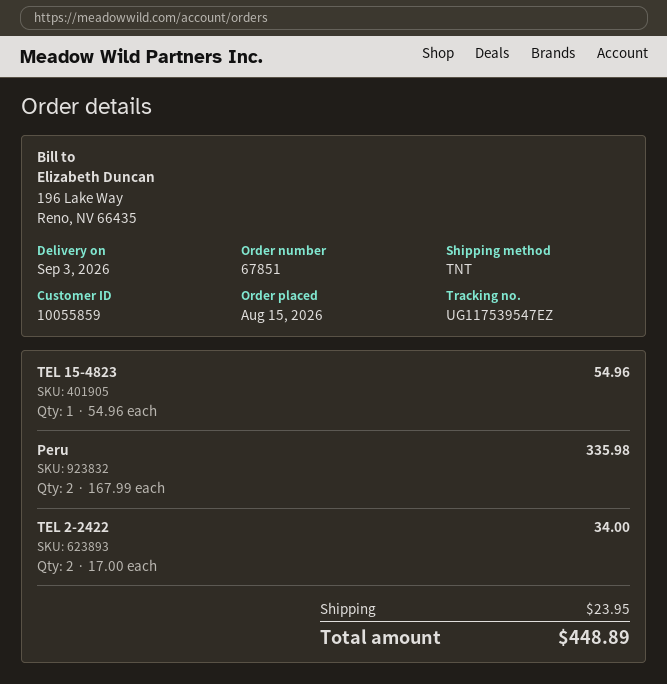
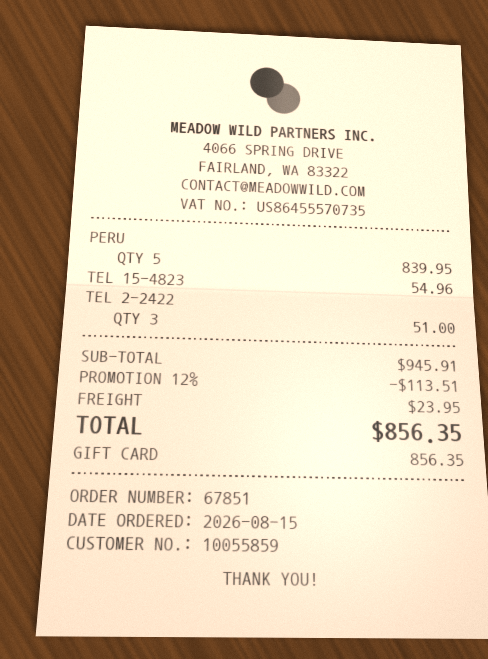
Peru: 2 for 335.98 -> 5 for 839.95
TEL 2-2422: 2 for 34.00 -> 3 for 51.00
discount: none -> 12% = 113.51
total: 448.89 -> 856.35

